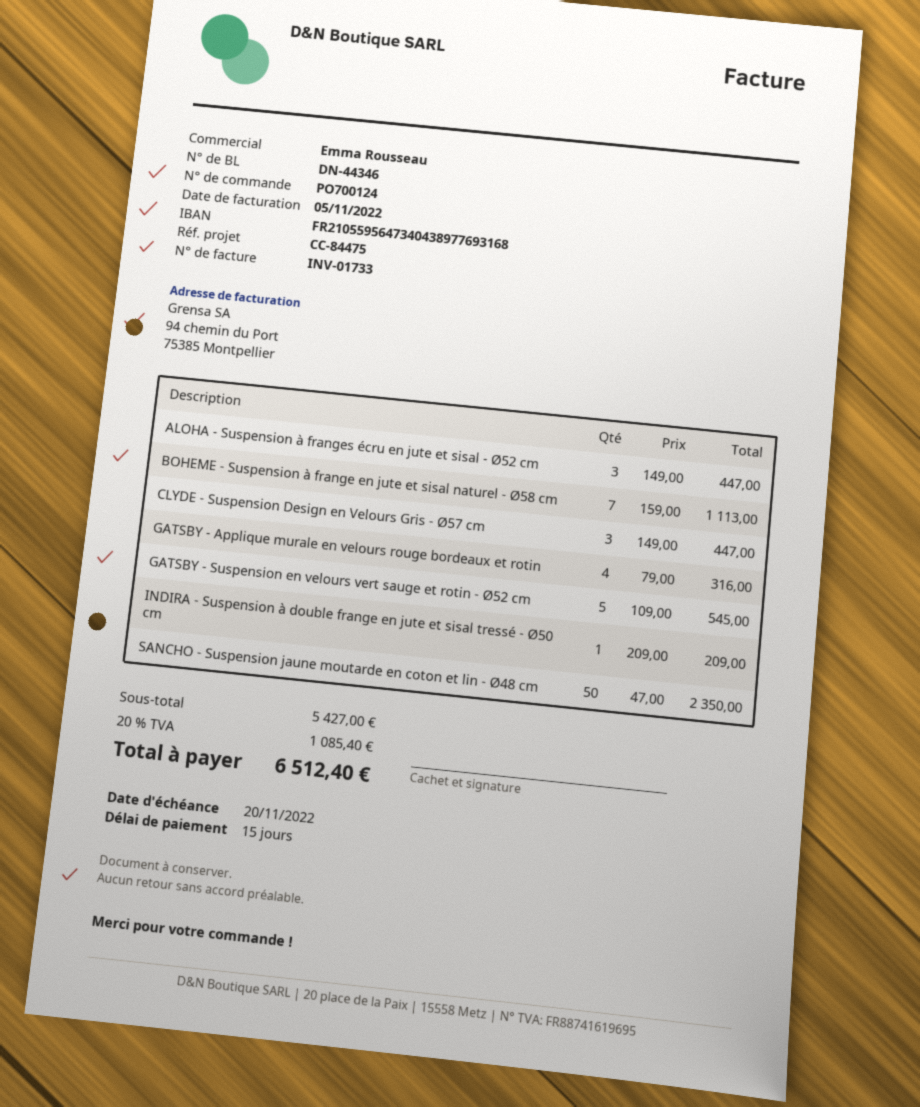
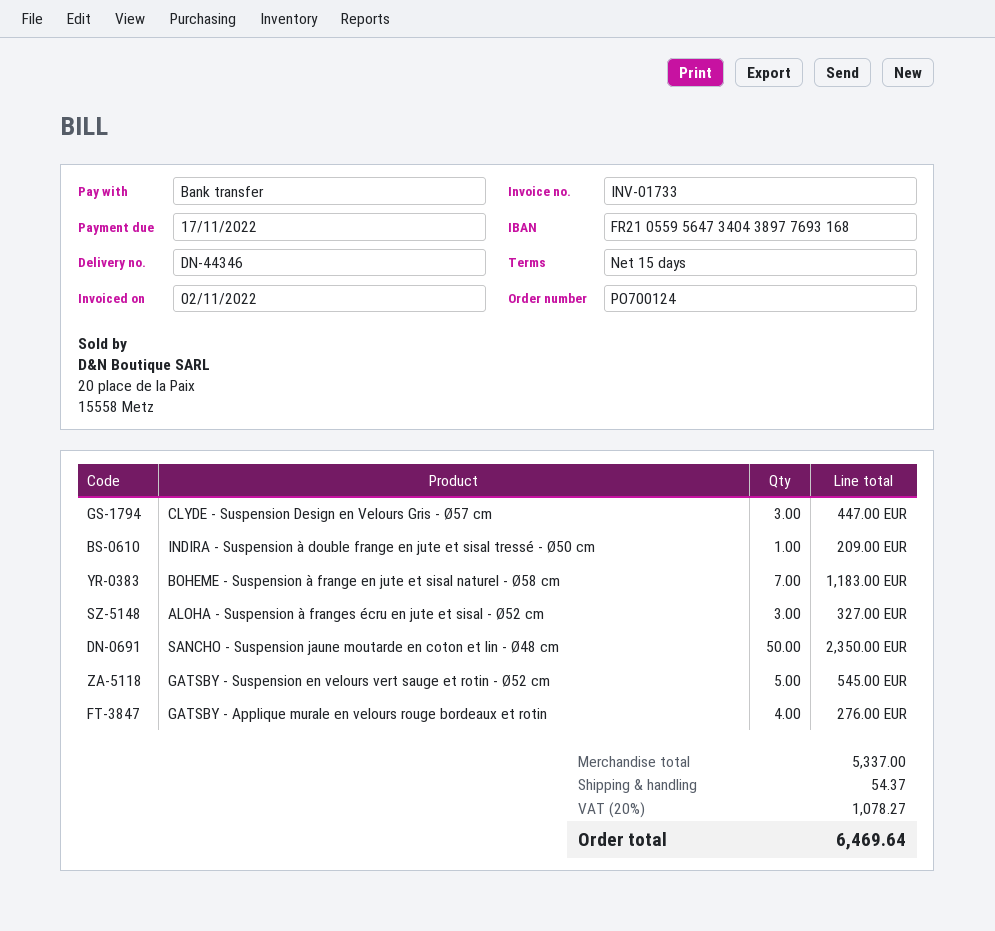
invoice date: 2022-11-05 -> 2022-11-02
due date: 2022-11-20 -> 2022-11-17
ALOHA - Suspension à franges écru en jute et sisal - Ø52 cm: 3 for 447.00 -> 3 for 327.00
BOHEME - Suspension à frange en jute et sisal naturel - Ø58 cm: 7 for 1113.00 -> 7 for 1183.00
GATSBY - Applique murale en velours rouge bordeaux et rotin: 4 for 316.00 -> 4 for 276.00
subtotal: 5427.00 -> 5337.00
shipping: none -> 54.37
tax: 20% = 1085.40 -> 20% = 1078.27
total: 6512.40 -> 6469.64

